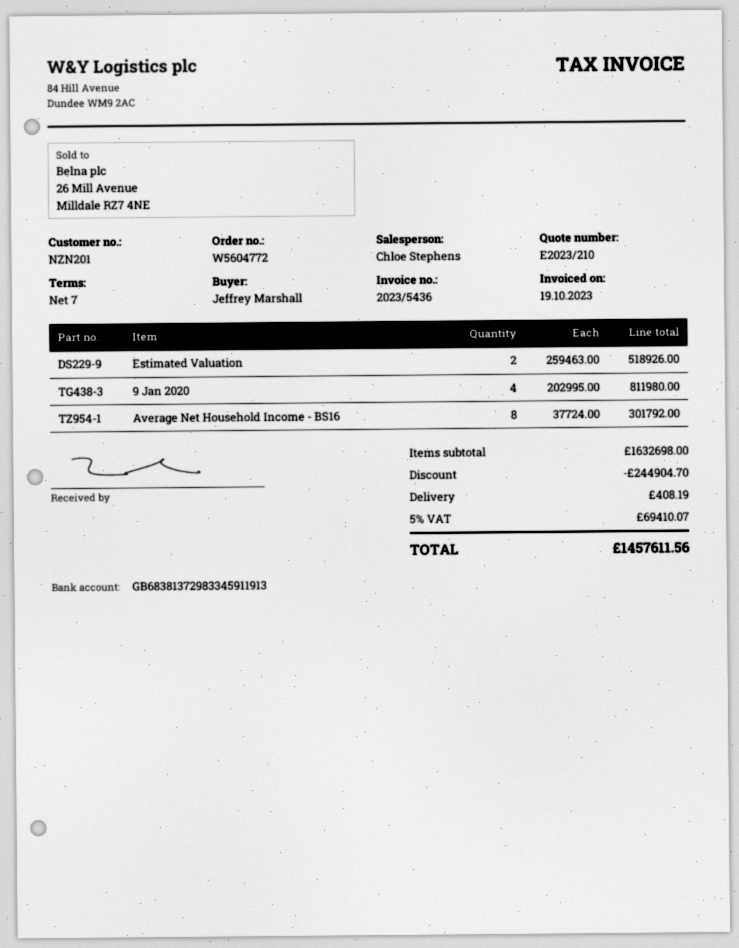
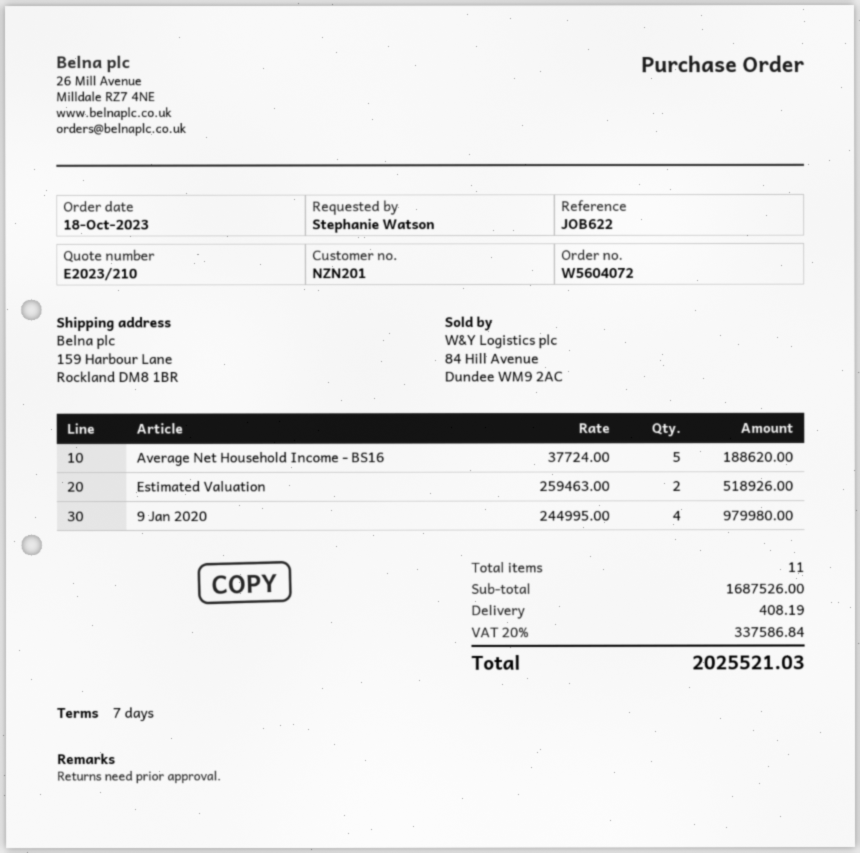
order number: W5604772 -> W5604072
ordered by: Jeffrey Marshall -> Stephanie Watson
9 Jan 2020: 4 x 202995.00 = 811980.00 -> 4 x 244995.00 = 979980.00
Average Net Household Income - BS16: 8 x 37724.00 = 301792.00 -> 5 x 37724.00 = 188620.00
subtotal: 1632698.00 -> 1687526.00
discount: 244904.70 -> none
tax: 5% = 69410.07 -> 20% = 337586.84
total: 1457611.56 -> 2025521.03

